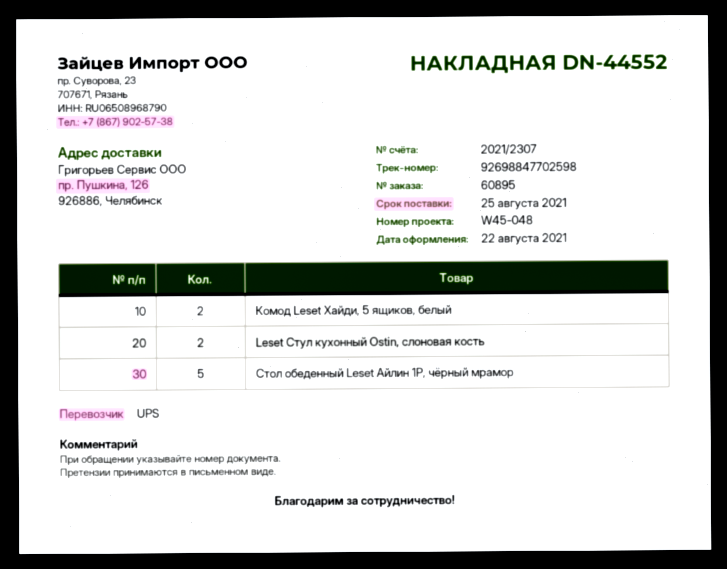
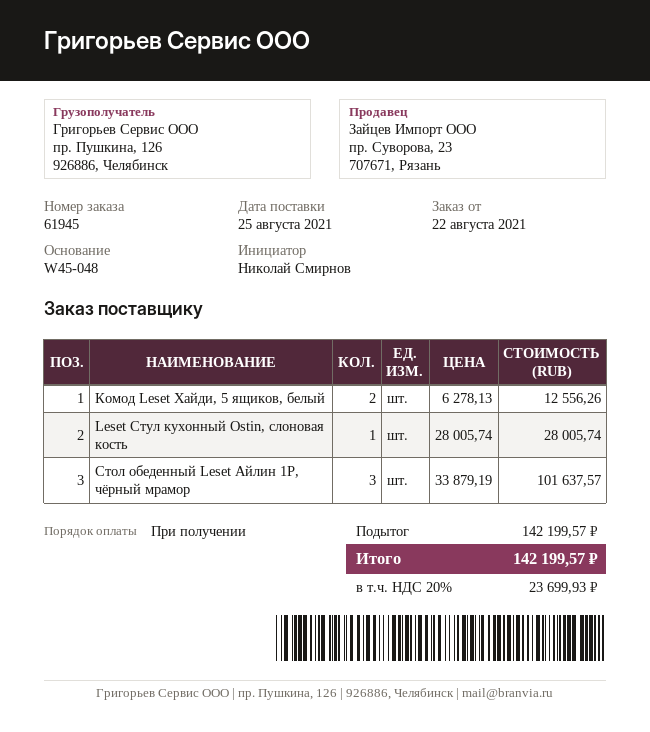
order number: 60895 -> 61945
Leset Стул кухонный Ostin, слоновая кость: 2 -> 1
Стол обеденный Leset Айлин 1Р, чёрный мрамор: 5 -> 3

